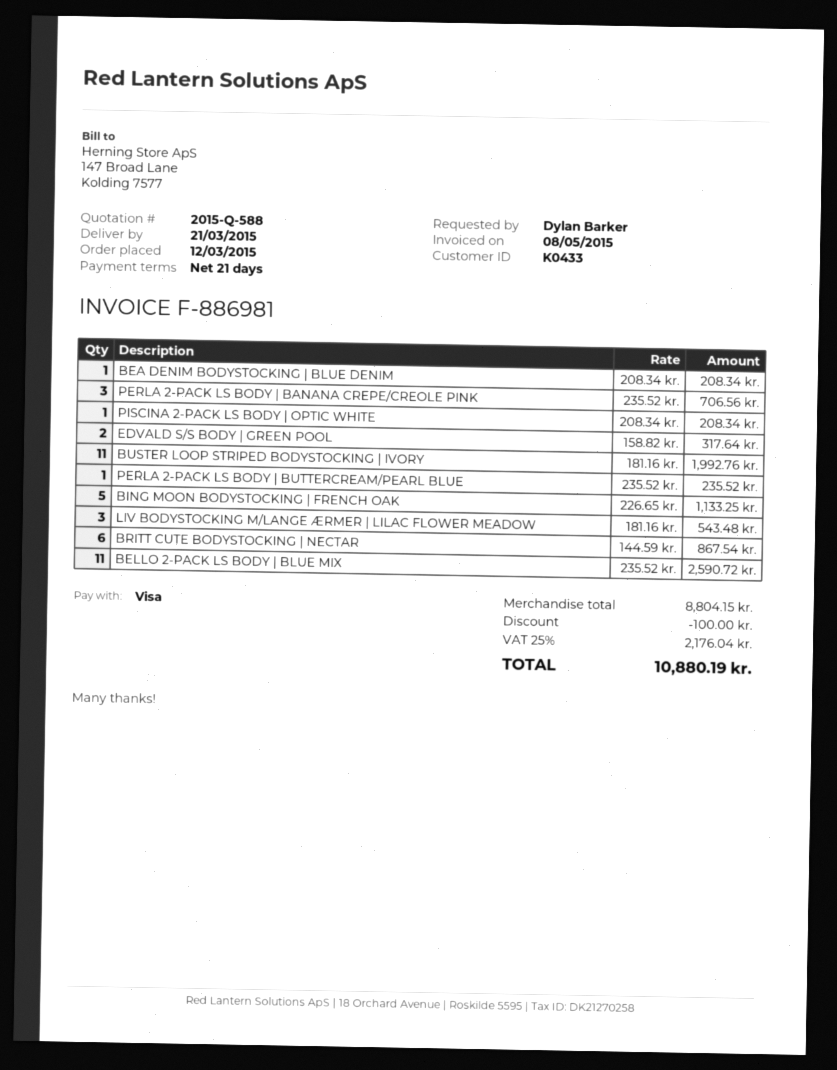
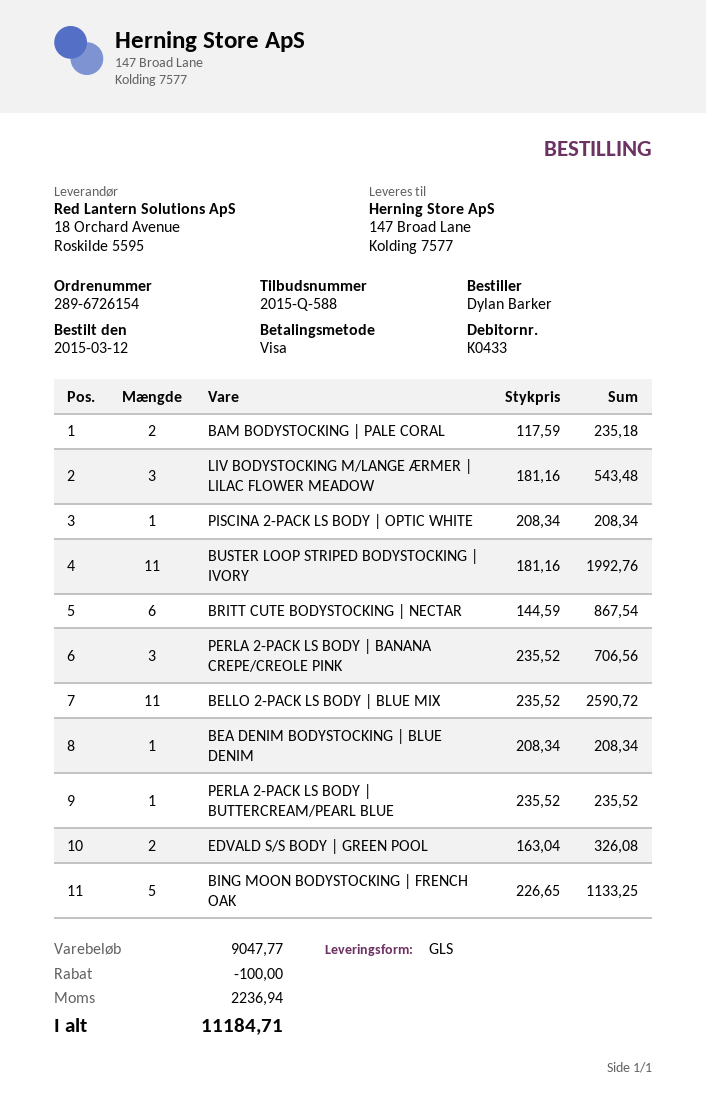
EDVALD S/S BODY | GREEN POOL: 2 x 158.82 = 317.64 -> 2 x 163.04 = 326.08
BAM BODYSTOCKING | PALE CORAL: none -> 2 x 117.59 = 235.18
subtotal: 8804.15 -> 9047.77
tax: 2176.04 -> 2236.94
total: 10880.19 -> 11184.71

